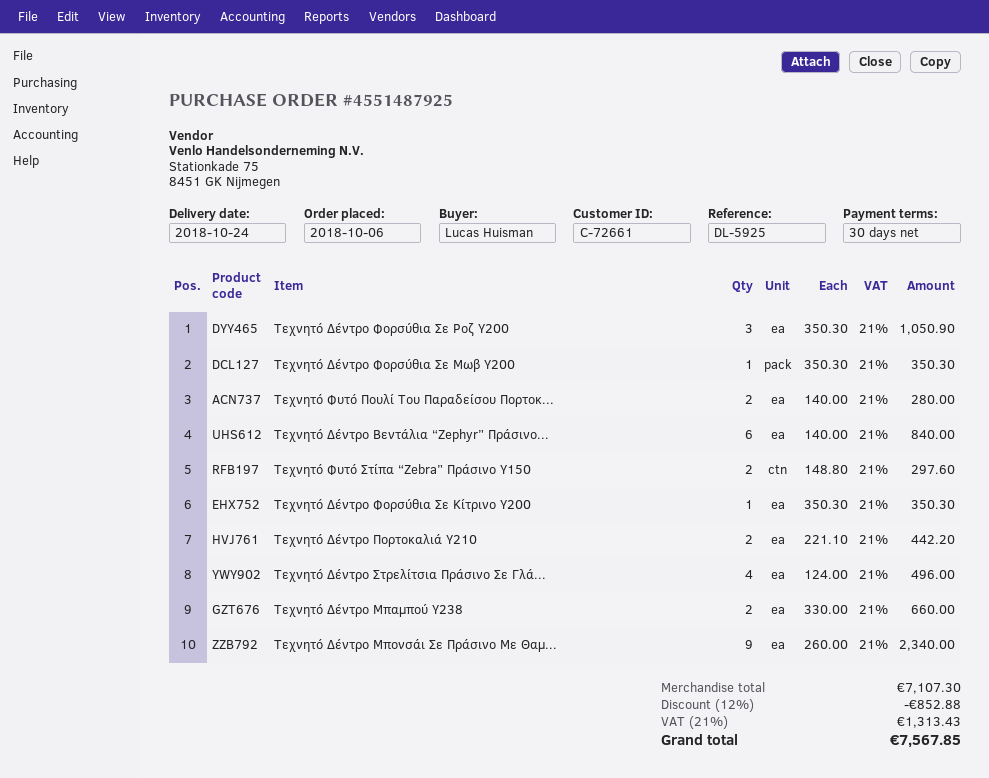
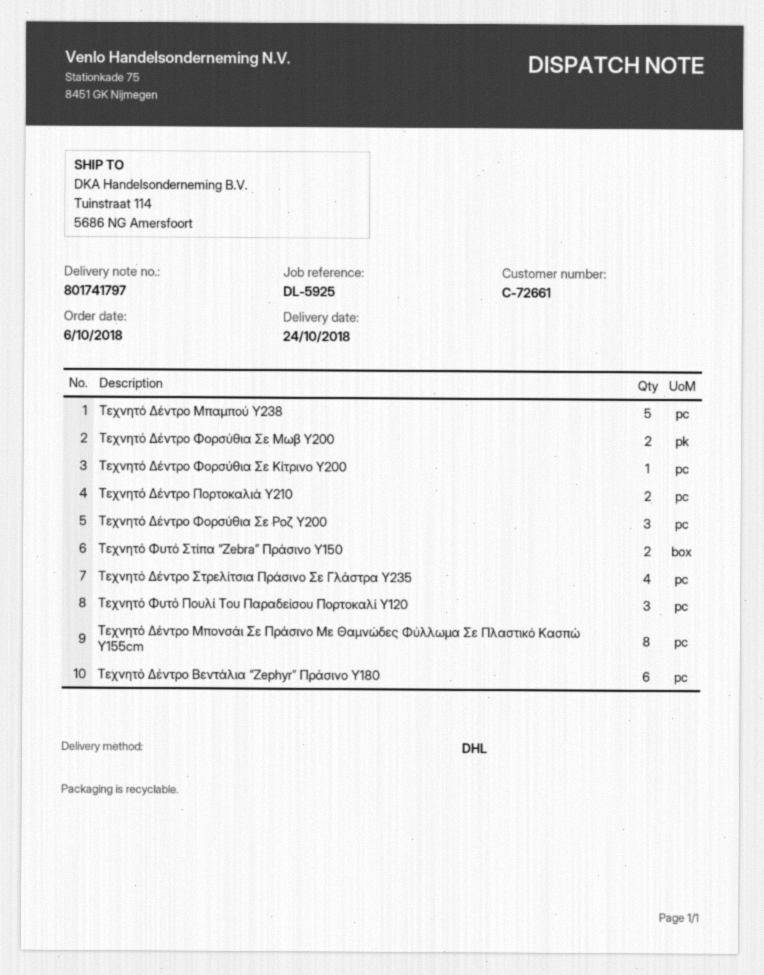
Τεχνητό Δέντρο Φορσύθια Σε Μωβ Υ200: 1 -> 2
Τεχνητό Φυτό Πουλί Του Παραδείσου Πορτοκ...: 2 -> 3
Τεχνητό Δέντρο Μπαμπού Υ238: 2 -> 5
Τεχνητό Δέντρο Μπονσάι Σε Πράσινο Με Θαμ...: 9 -> 8

